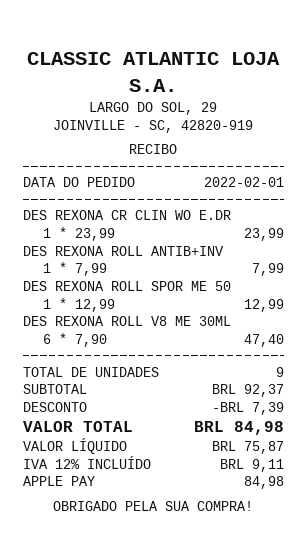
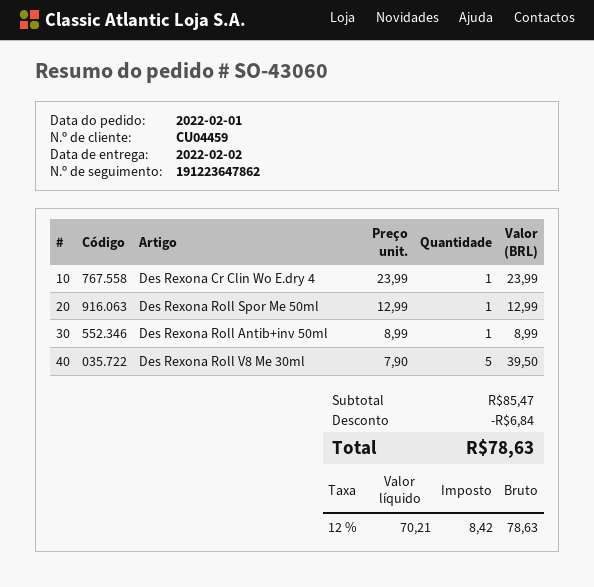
DES REXONA ROLL ANTIB+INV: 1 x 7.99 = 7.99 -> 1 x 8.99 = 8.99
DES REXONA ROLL V8 ME 30ML: 6 x 7.90 = 47.40 -> 5 x 7.90 = 39.50
subtotal: 92.37 -> 85.47
discount: 7.39 -> 6.84
net: 75.87 -> 70.21
tax: 12% = 9.11 -> 12% = 8.42
total: 84.98 -> 78.63

